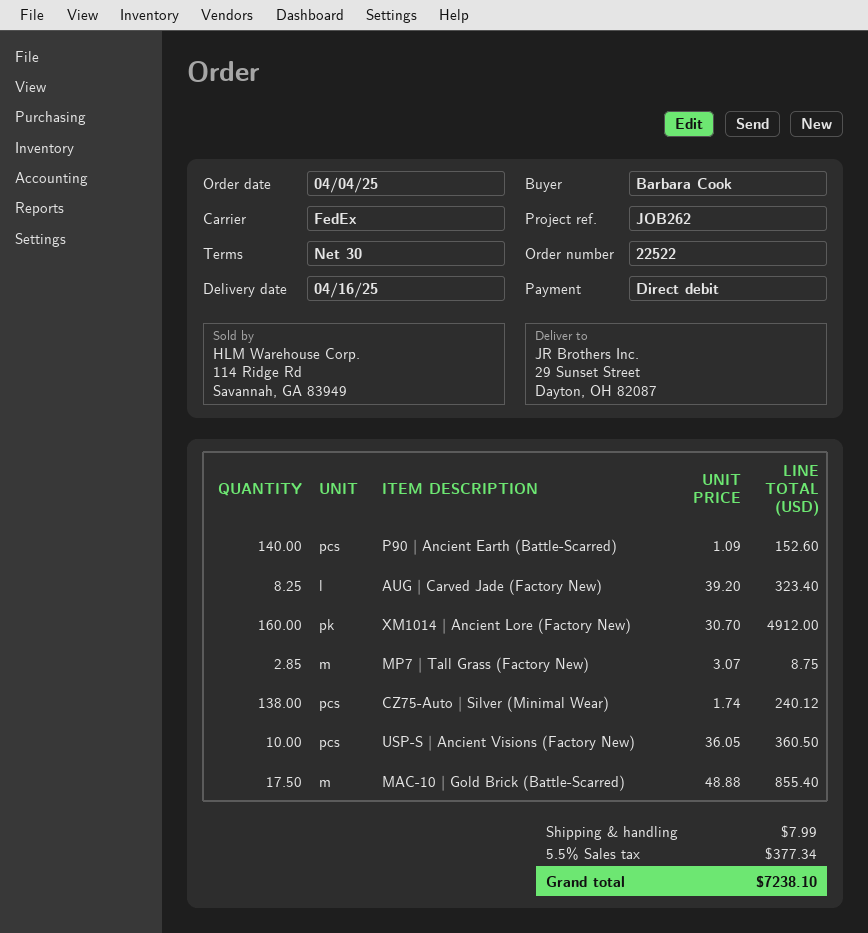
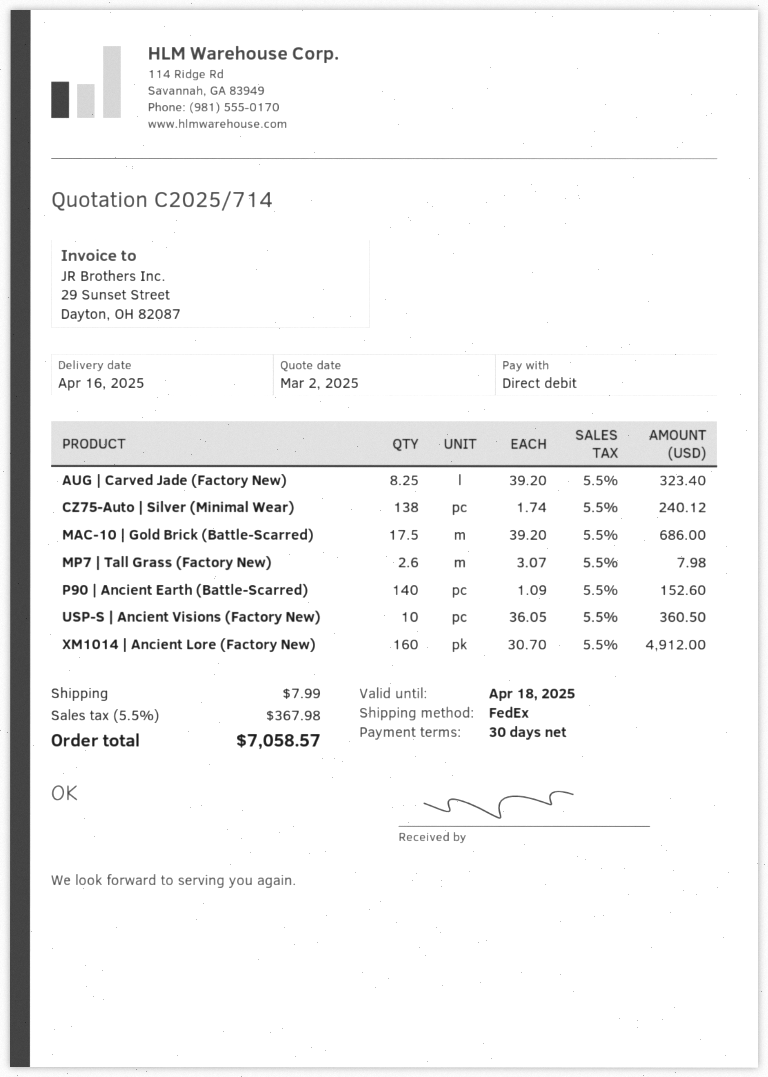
MP7 | Tall Grass (Factory New): 2.85 x 3.07 = 8.75 -> 2.6 x 3.07 = 7.98
MAC-10 | Gold Brick (Battle-Scarred): 17.5 x 48.88 = 855.40 -> 17.5 x 39.20 = 686.00
tax: 5.5% = 377.34 -> 5.5% = 367.98
total: 7238.10 -> 7058.57

